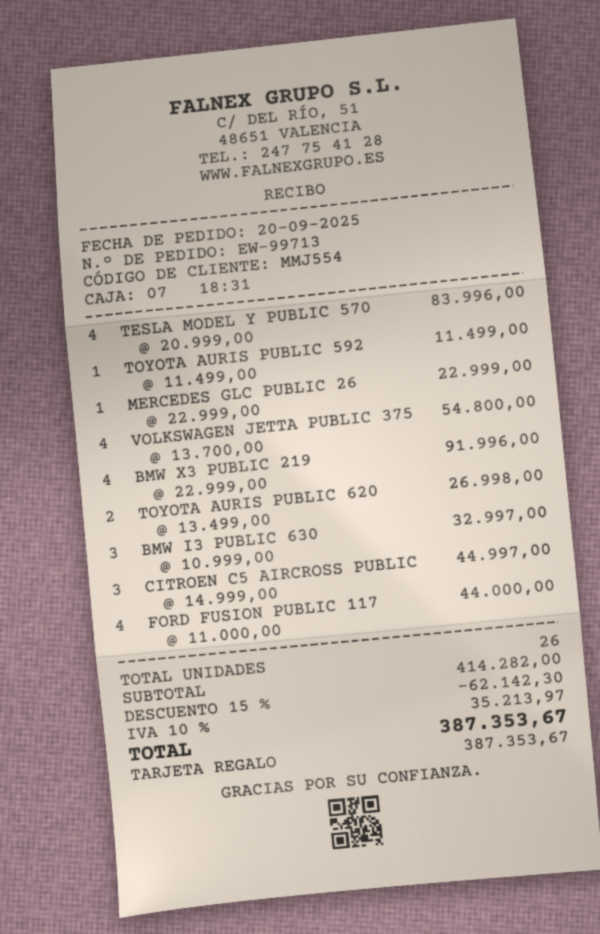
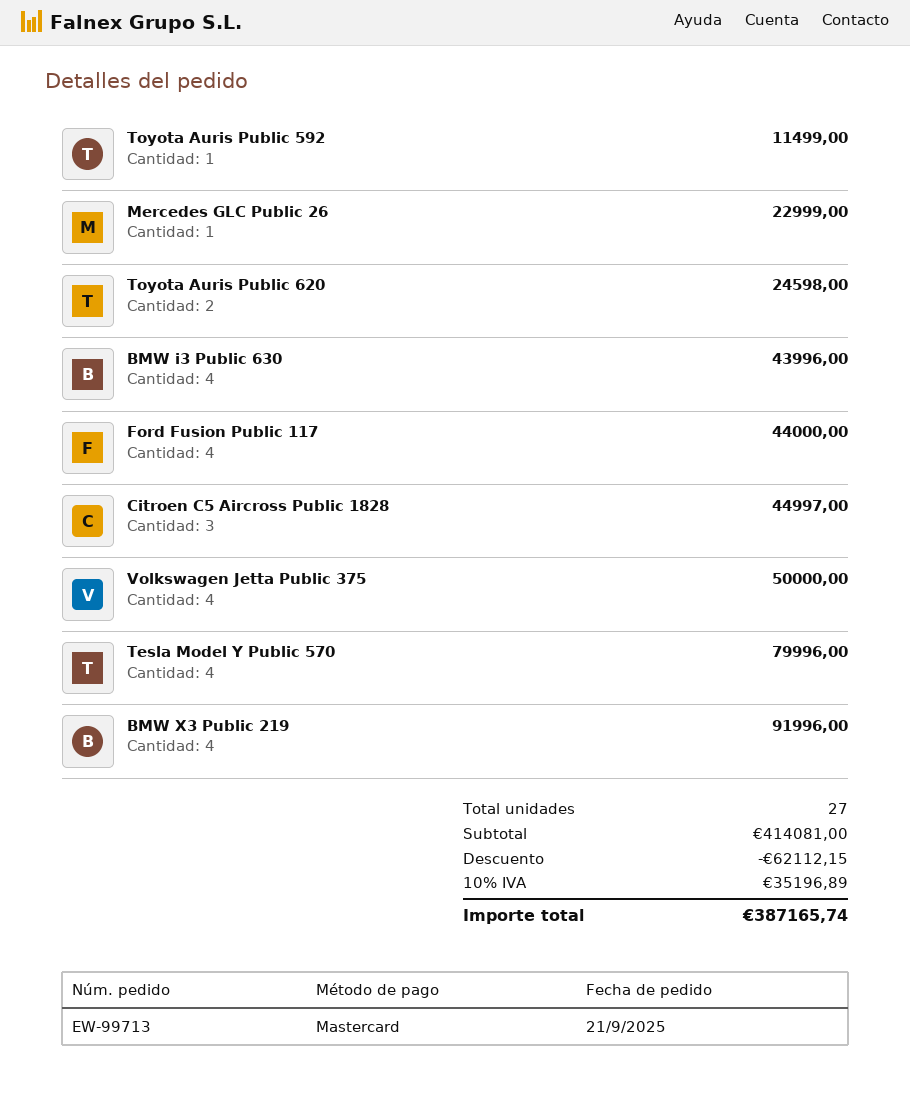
order date: 2025-09-20 -> 2025-09-21
payment method: gift card -> Mastercard
TESLA MODEL Y PUBLIC 570: 4 for 83996.00 -> 4 for 79996.00
VOLKSWAGEN JETTA PUBLIC 375: 4 for 54800.00 -> 4 for 50000.00
TOYOTA AURIS PUBLIC 620: 2 for 26998.00 -> 2 for 24598.00
BMW I3 PUBLIC 630: 3 for 32997.00 -> 4 for 43996.00
total quantity: 26 -> 27
subtotal: 414282.00 -> 414081.00
discount: 62142.30 -> 62112.15
tax: 10% = 35213.97 -> 10% = 35196.89
total: 387353.67 -> 387165.74

